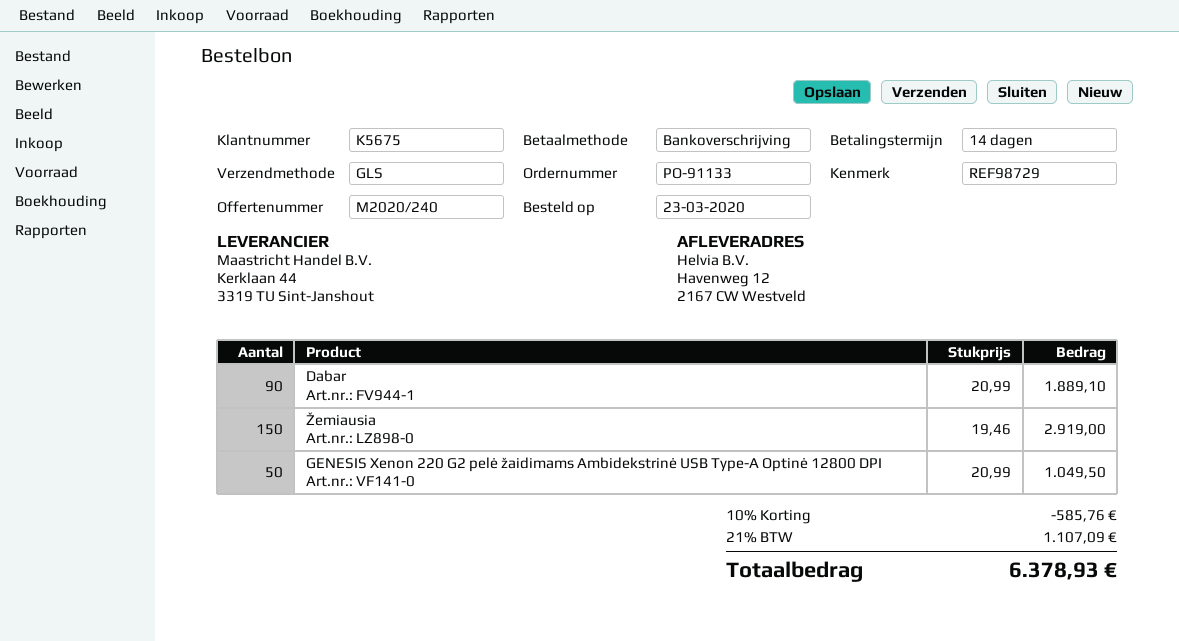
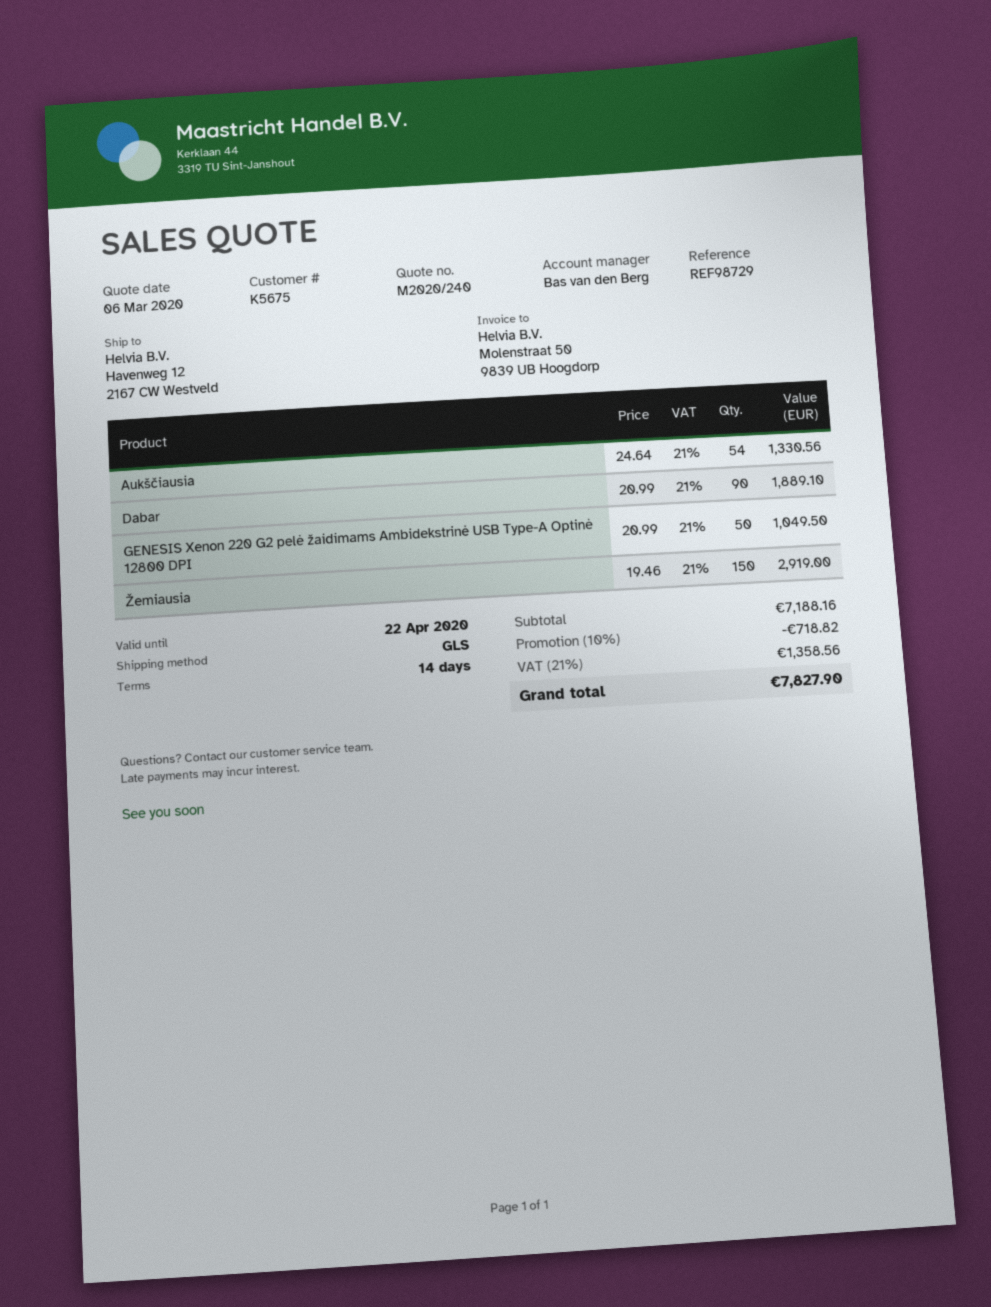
Aukščiausia: none -> 54 x 24.64 = 1330.56
discount: 10% = 585.76 -> 10% = 718.82
tax: 21% = 1107.09 -> 21% = 1358.56
total: 6378.93 -> 7827.90

